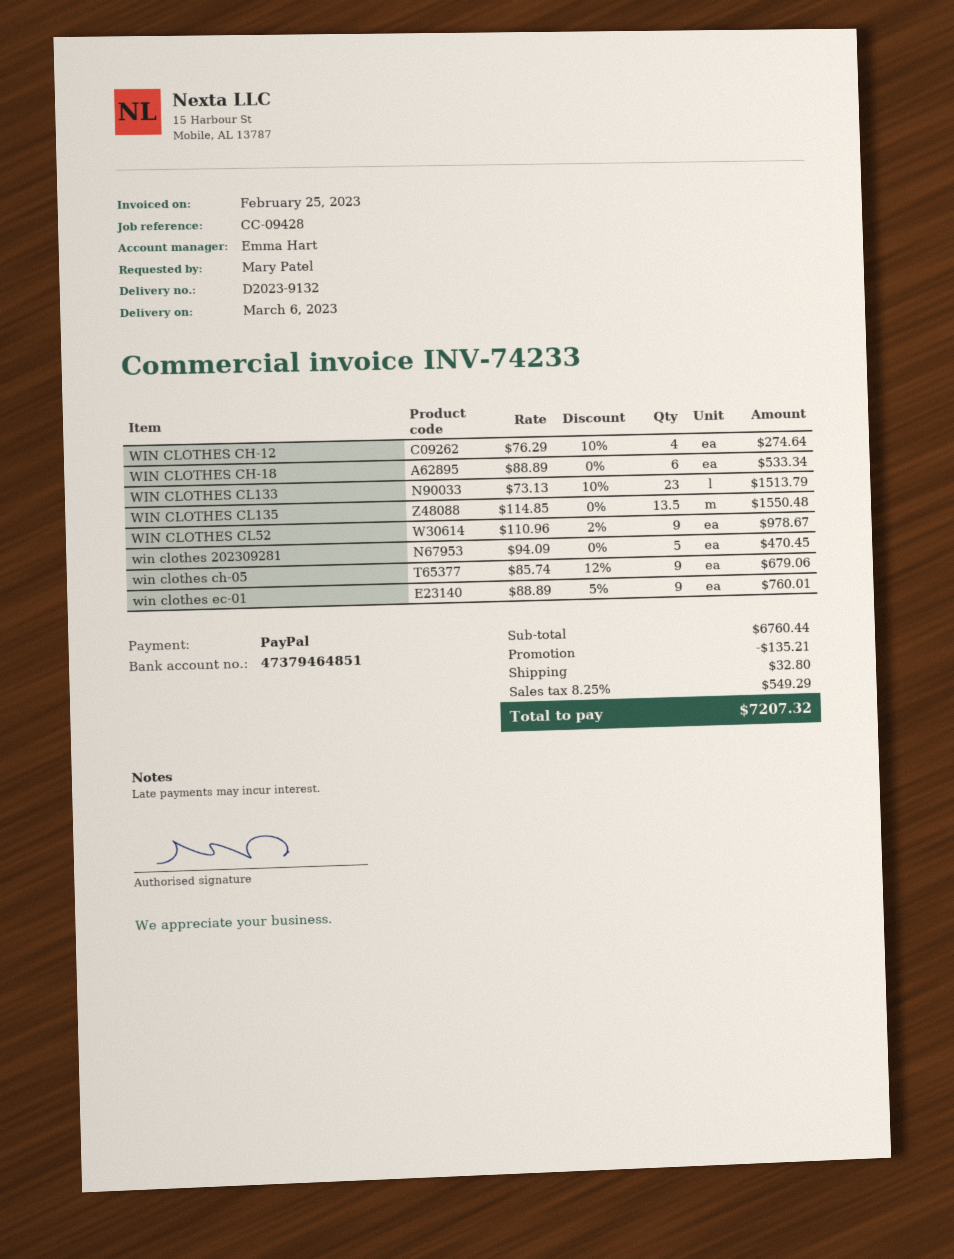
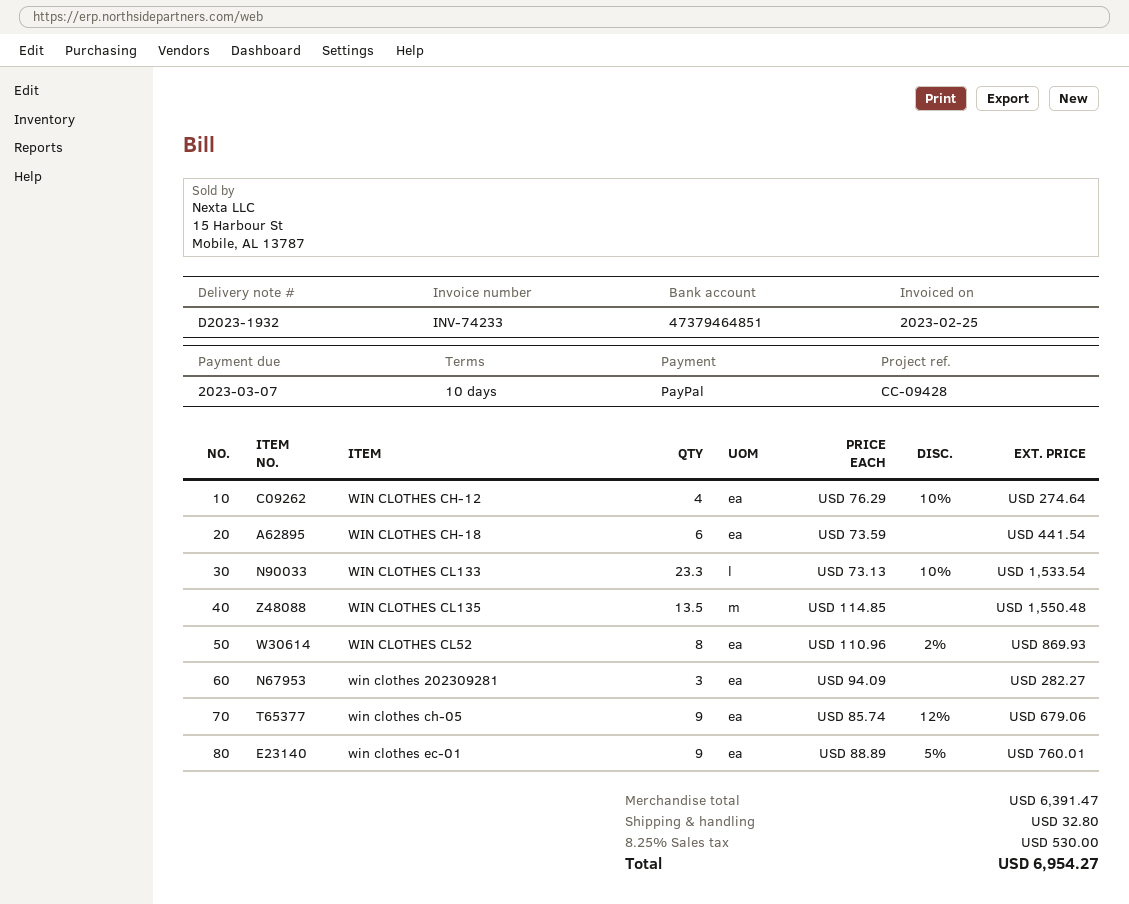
delivery note number: D2023-9132 -> D2023-1932
WIN CLOTHES CH-18: 6 x 88.89 = 533.34 -> 6 x 73.59 = 441.54
WIN CLOTHES CL133: 23 x 73.13 - 10% = 1513.79 -> 23.3 x 73.13 - 10% = 1533.54
WIN CLOTHES CL52: 9 x 110.96 - 2% = 978.67 -> 8 x 110.96 - 2% = 869.93
win clothes 202309281: 5 x 94.09 = 470.45 -> 3 x 94.09 = 282.27
subtotal: 6760.44 -> 6391.47
discount: 135.21 -> none
tax: 8.25% = 549.29 -> 8.25% = 530.00
total: 7207.32 -> 6954.27

